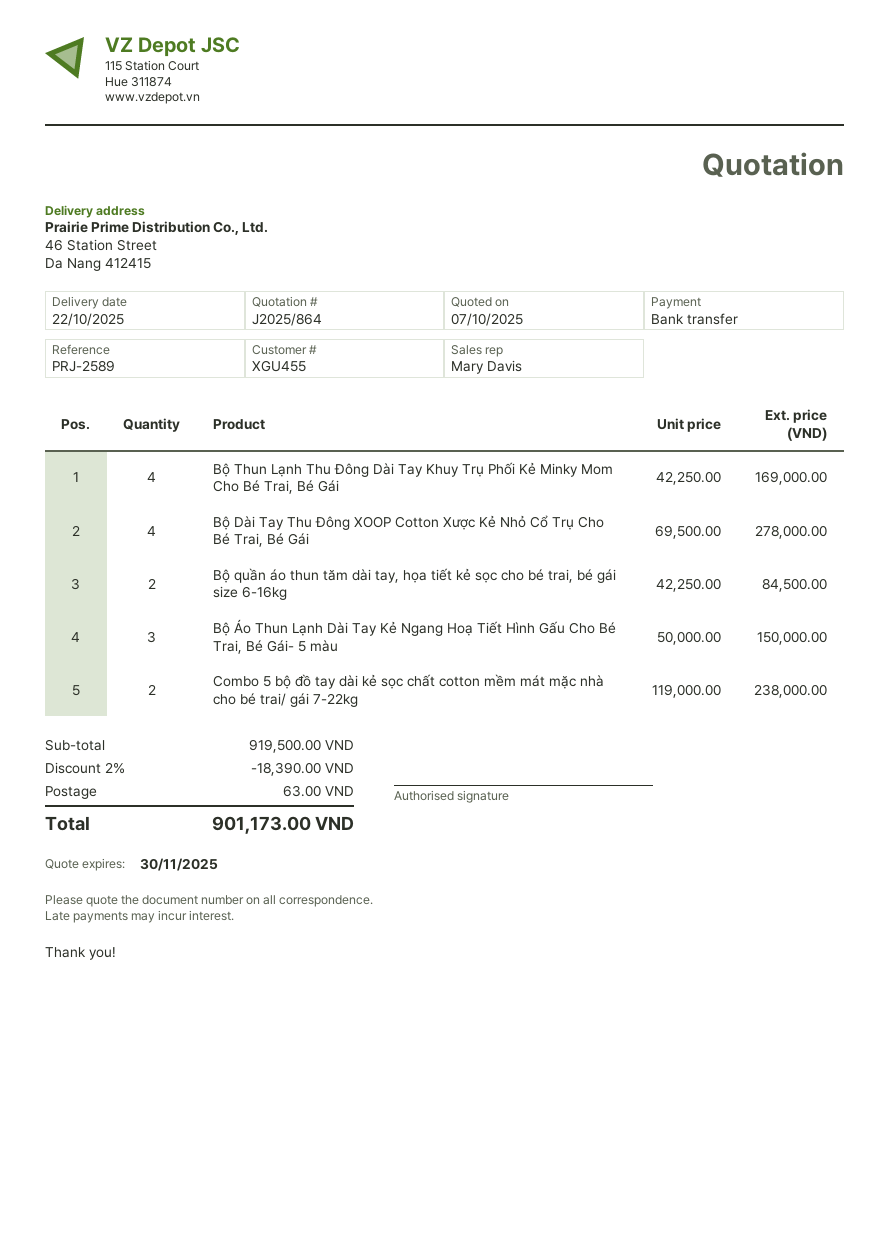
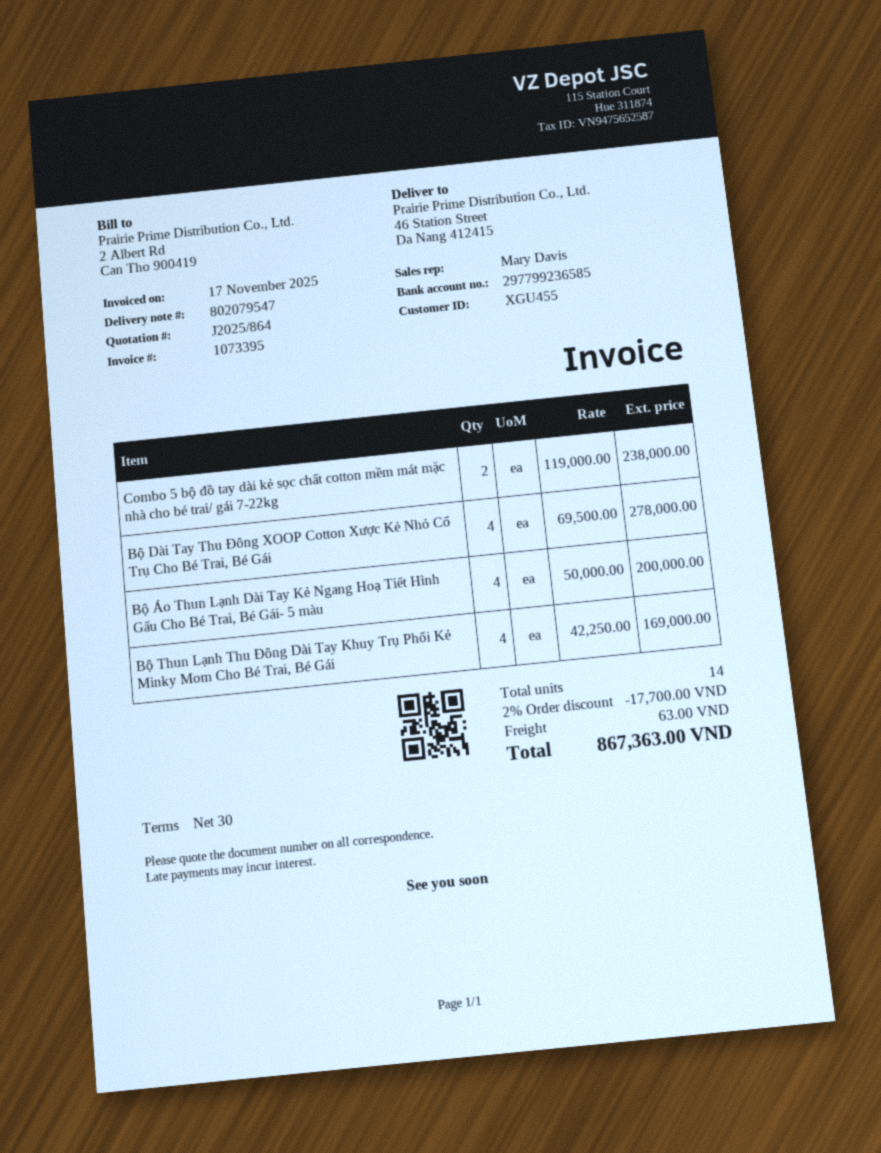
Bộ quần áo thun tăm dài tay, họa tiết kẻ sọc cho bé trai, bé gái size 6-16kg: 2 x 42250.00 = 84500.00 -> none
Bộ Áo Thun Lạnh Dài Tay Kẻ Ngang Hoạ Tiết Hình Gấu Cho Bé Trai, Bé Gái- 5 màu: 3 x 50000.00 = 150000.00 -> 4 x 50000.00 = 200000.00
discount: 2% = 18390.00 -> 2% = 17700.00
total: 901173.00 -> 867363.00

